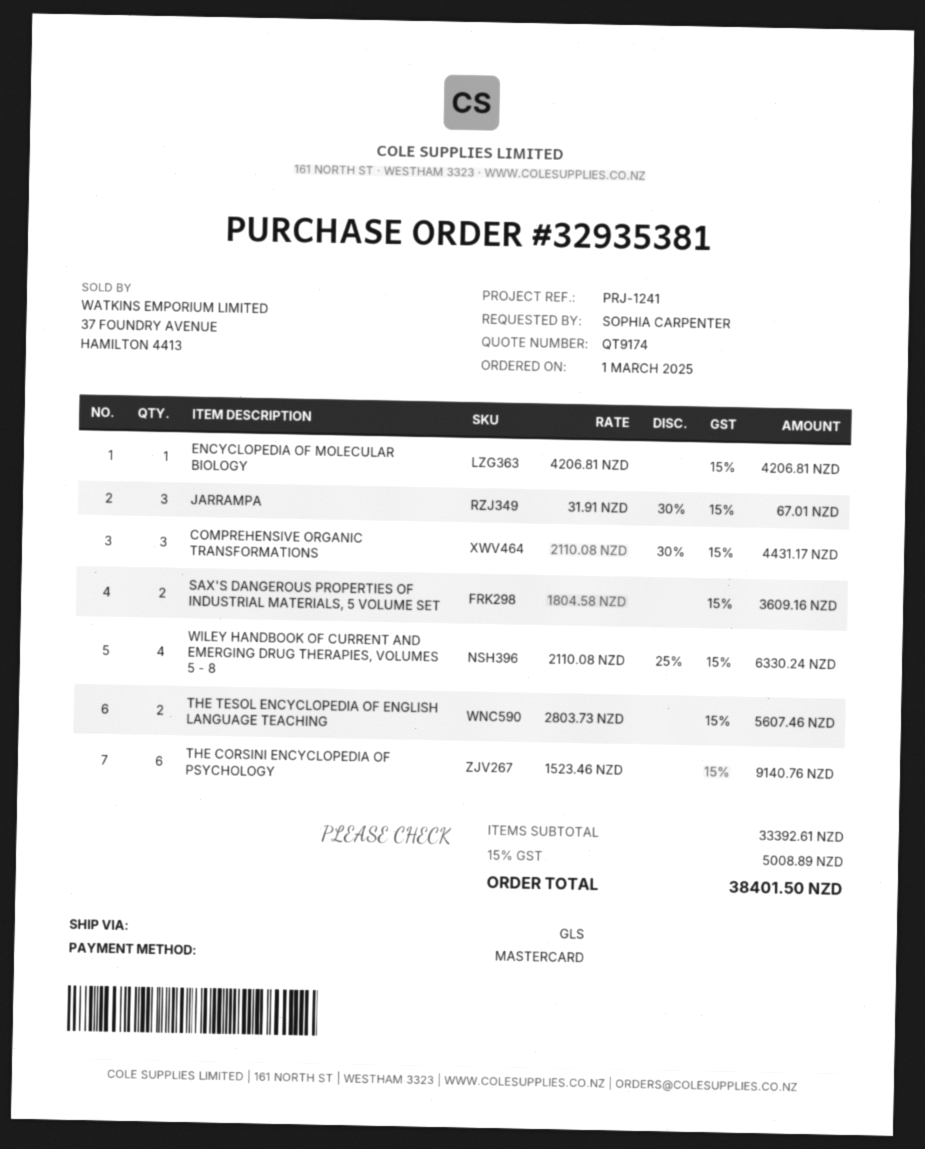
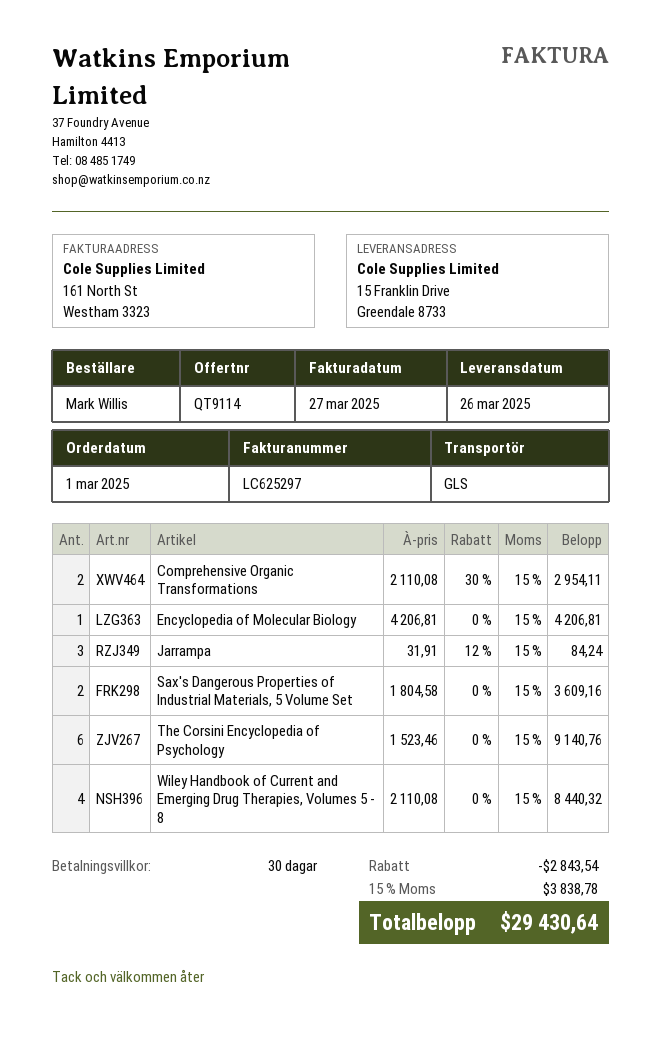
quote number: QT9174 -> QT9114
ordered by: SOPHIA CARPENTER -> Mark Willis
JARRAMPA: 3 x 31.91 - 30% = 67.01 -> 3 x 31.91 - 12% = 84.24
COMPREHENSIVE ORGANIC TRANSFORMATIONS: 3 x 2110.08 - 30% = 4431.17 -> 2 x 2110.08 - 30% = 2954.11
WILEY HANDBOOK OF CURRENT AND EMERGING DRUG THERAPIES, VOLUMES 5 - 8: 4 x 2110.08 - 25% = 6330.24 -> 4 x 2110.08 = 8440.32
THE TESOL ENCYCLOPEDIA OF ENGLISH LANGUAGE TEACHING: 2 x 2803.73 = 5607.46 -> none
discount: none -> 2843.54
tax: 15% = 5008.89 -> 15% = 3838.78
total: 38401.50 -> 29430.64

